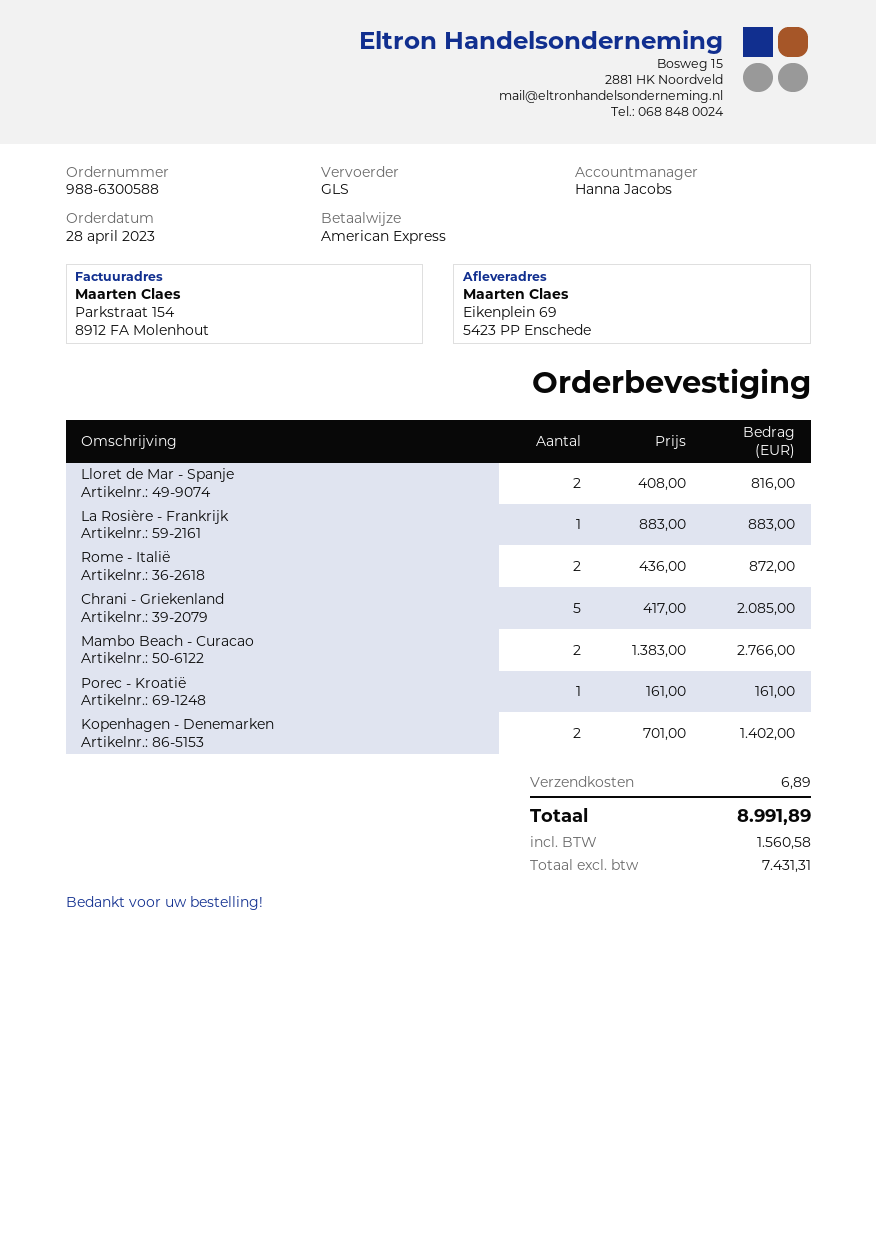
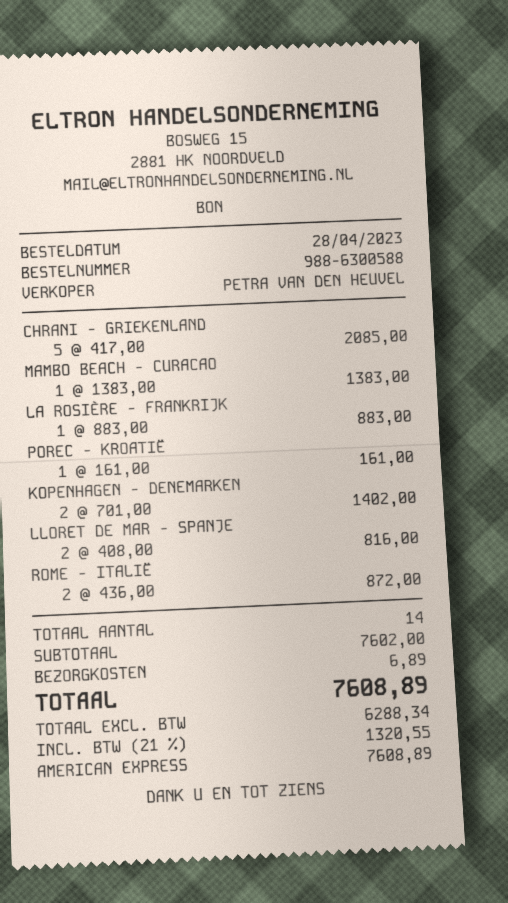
sales rep: Hanna Jacobs -> PETRA VAN DEN HEUVEL
Mambo Beach - Curacao: 2 x 1383.00 = 2766.00 -> 1 x 1383.00 = 1383.00
net: 7431.31 -> 6288.34
tax: 1560.58 -> 1320.55
total: 8991.89 -> 7608.89

